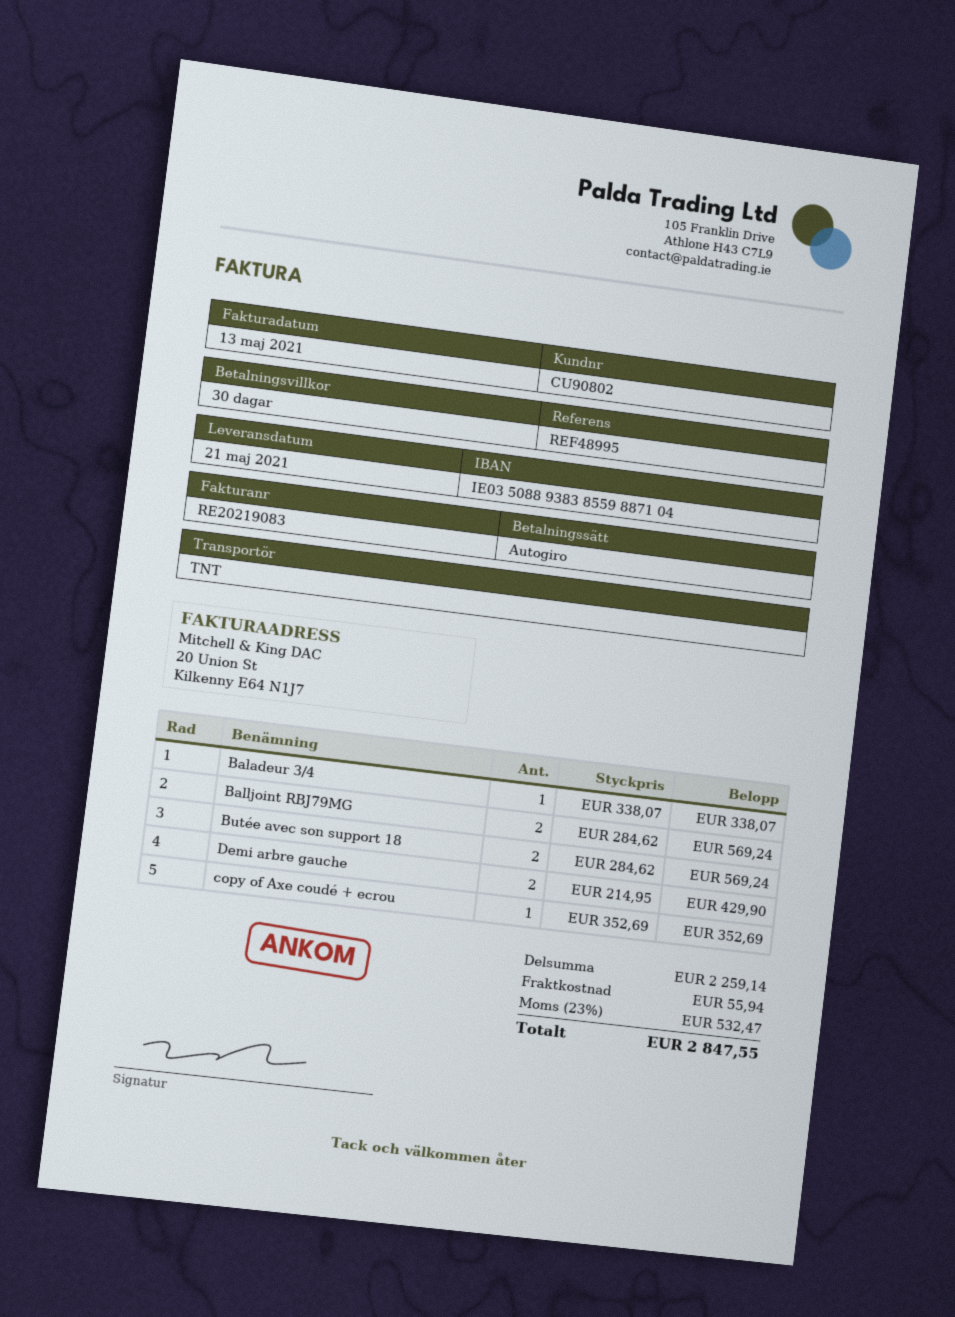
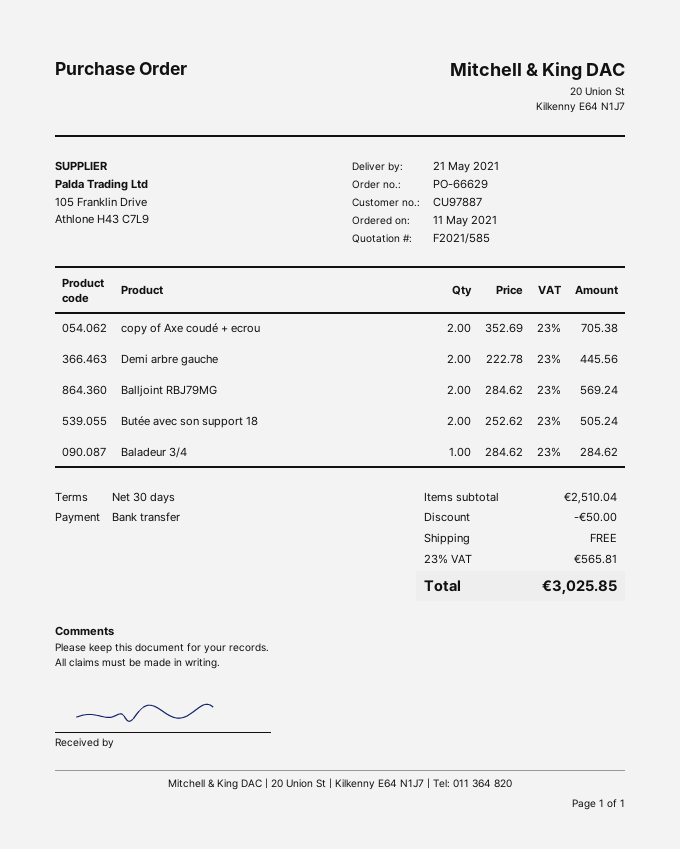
customer number: CU90802 -> CU97887
payment method: direct debit -> bank transfer
Baladeur 3/4: 1 x 338.07 = 338.07 -> 1 x 284.62 = 284.62
Butée avec son support 18: 2 x 284.62 = 569.24 -> 2 x 252.62 = 505.24
Demi arbre gauche: 2 x 214.95 = 429.90 -> 2 x 222.78 = 445.56
copy of Axe coudé + ecrou: 1 x 352.69 = 352.69 -> 2 x 352.69 = 705.38
subtotal: 2259.14 -> 2510.04
discount: none -> 50.00
shipping: 55.94 -> 0.00
tax: 23% = 532.47 -> 23% = 565.81
total: 2847.55 -> 3025.85

